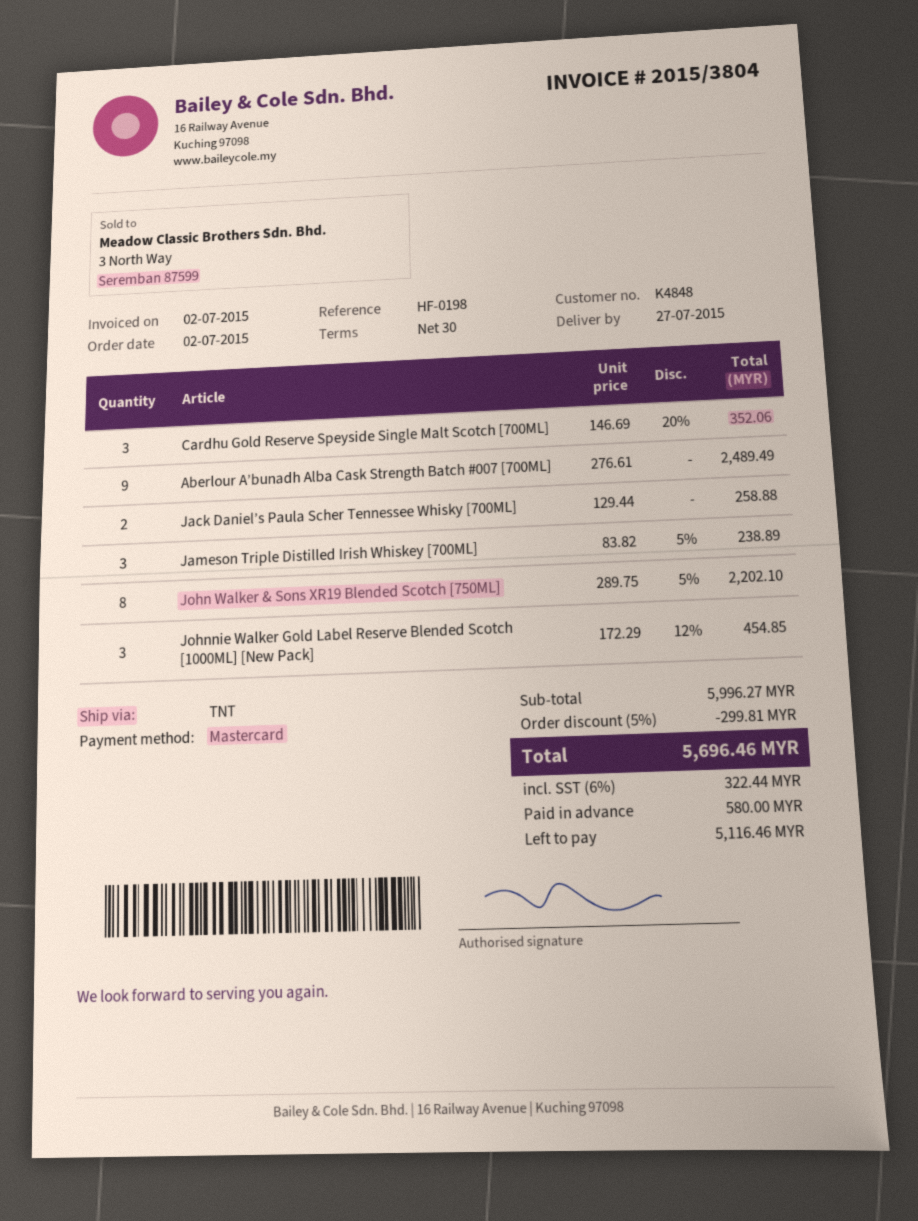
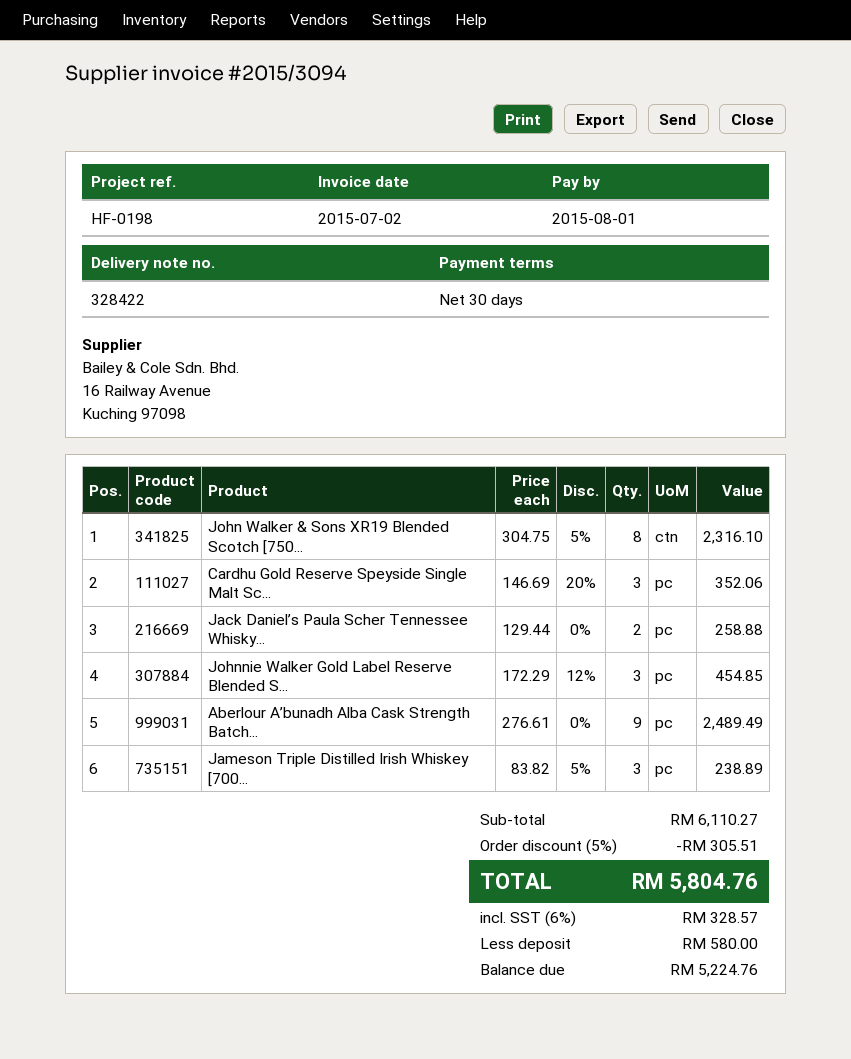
invoice number: 2015/3804 -> 2015/3094
John Walker & Sons XR19 Blended Scotch [750ML]: 8 x 289.75 - 5% = 2202.10 -> 8 x 304.75 - 5% = 2316.10
subtotal: 5996.27 -> 6110.27
discount: 5% = 299.81 -> 5% = 305.51
tax: 6% = 322.44 -> 6% = 328.57
total: 5696.46 -> 5804.76
balance: 5116.46 -> 5224.76

